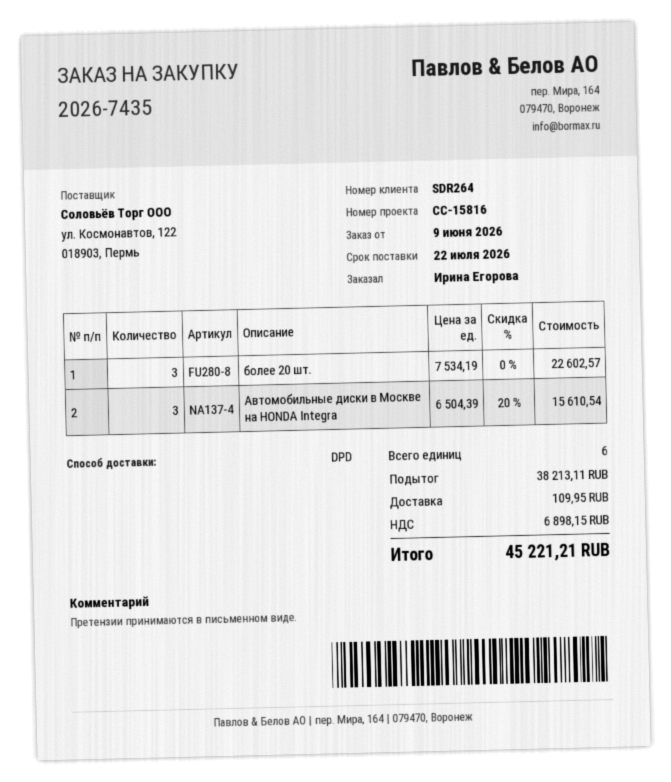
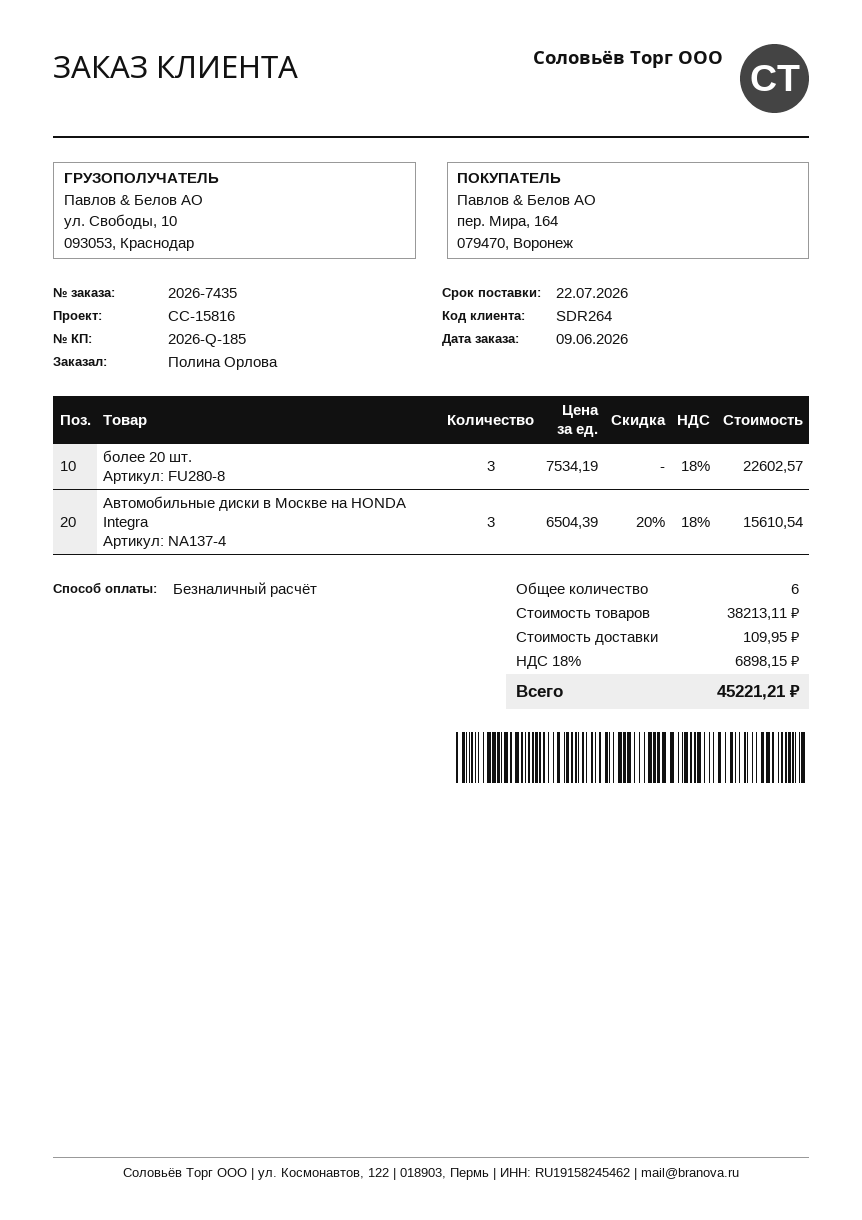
ordered by: Ирина Егорова -> Полина Орлова

